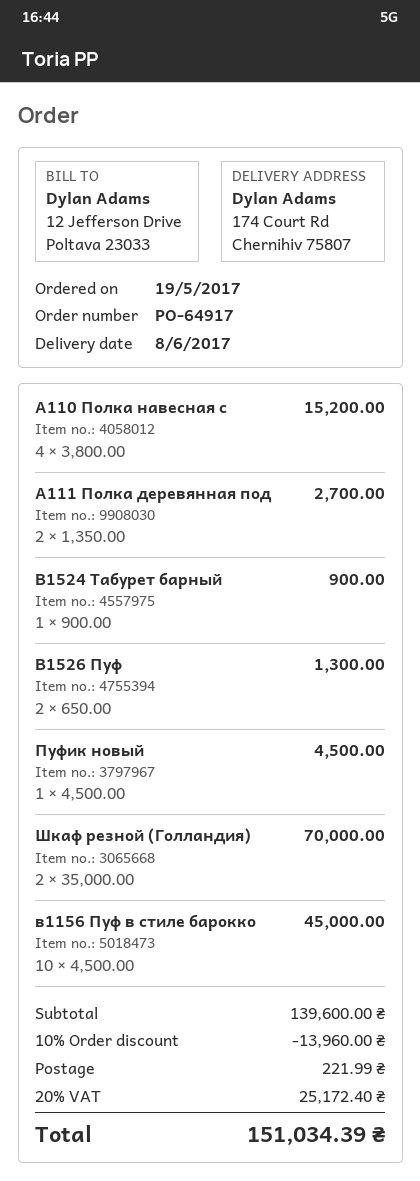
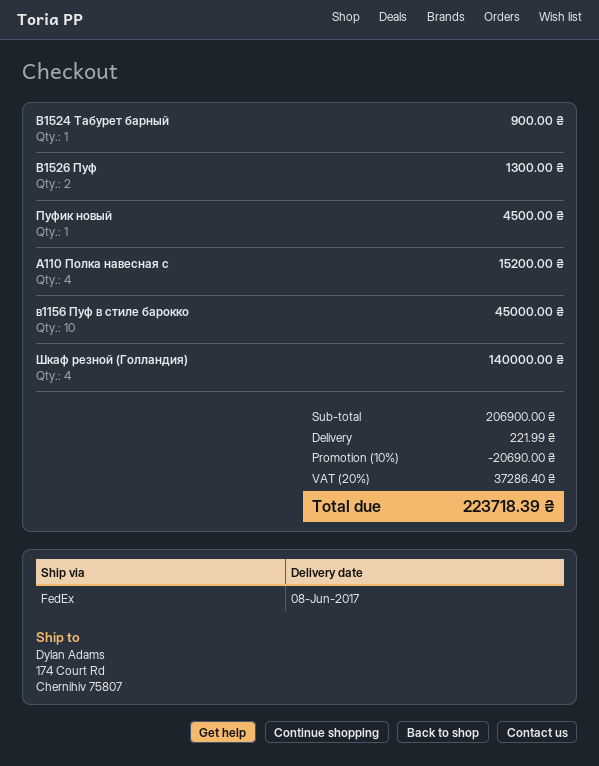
А111 Полка деревянная под: 2 for 2700.00 -> none
Шкаф резной (Голландия): 2 for 70000.00 -> 4 for 140000.00
subtotal: 139600.00 -> 206900.00
discount: 10% = 13960.00 -> 10% = 20690.00
tax: 20% = 25172.40 -> 20% = 37286.40
total: 151034.39 -> 223718.39

